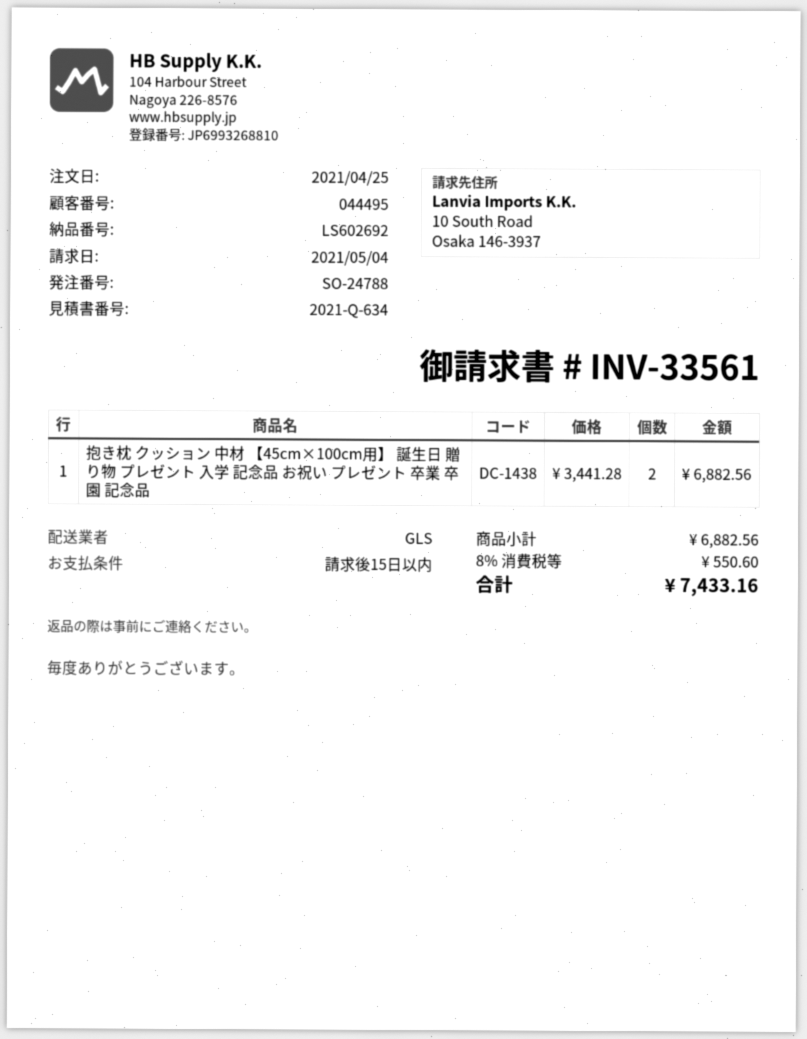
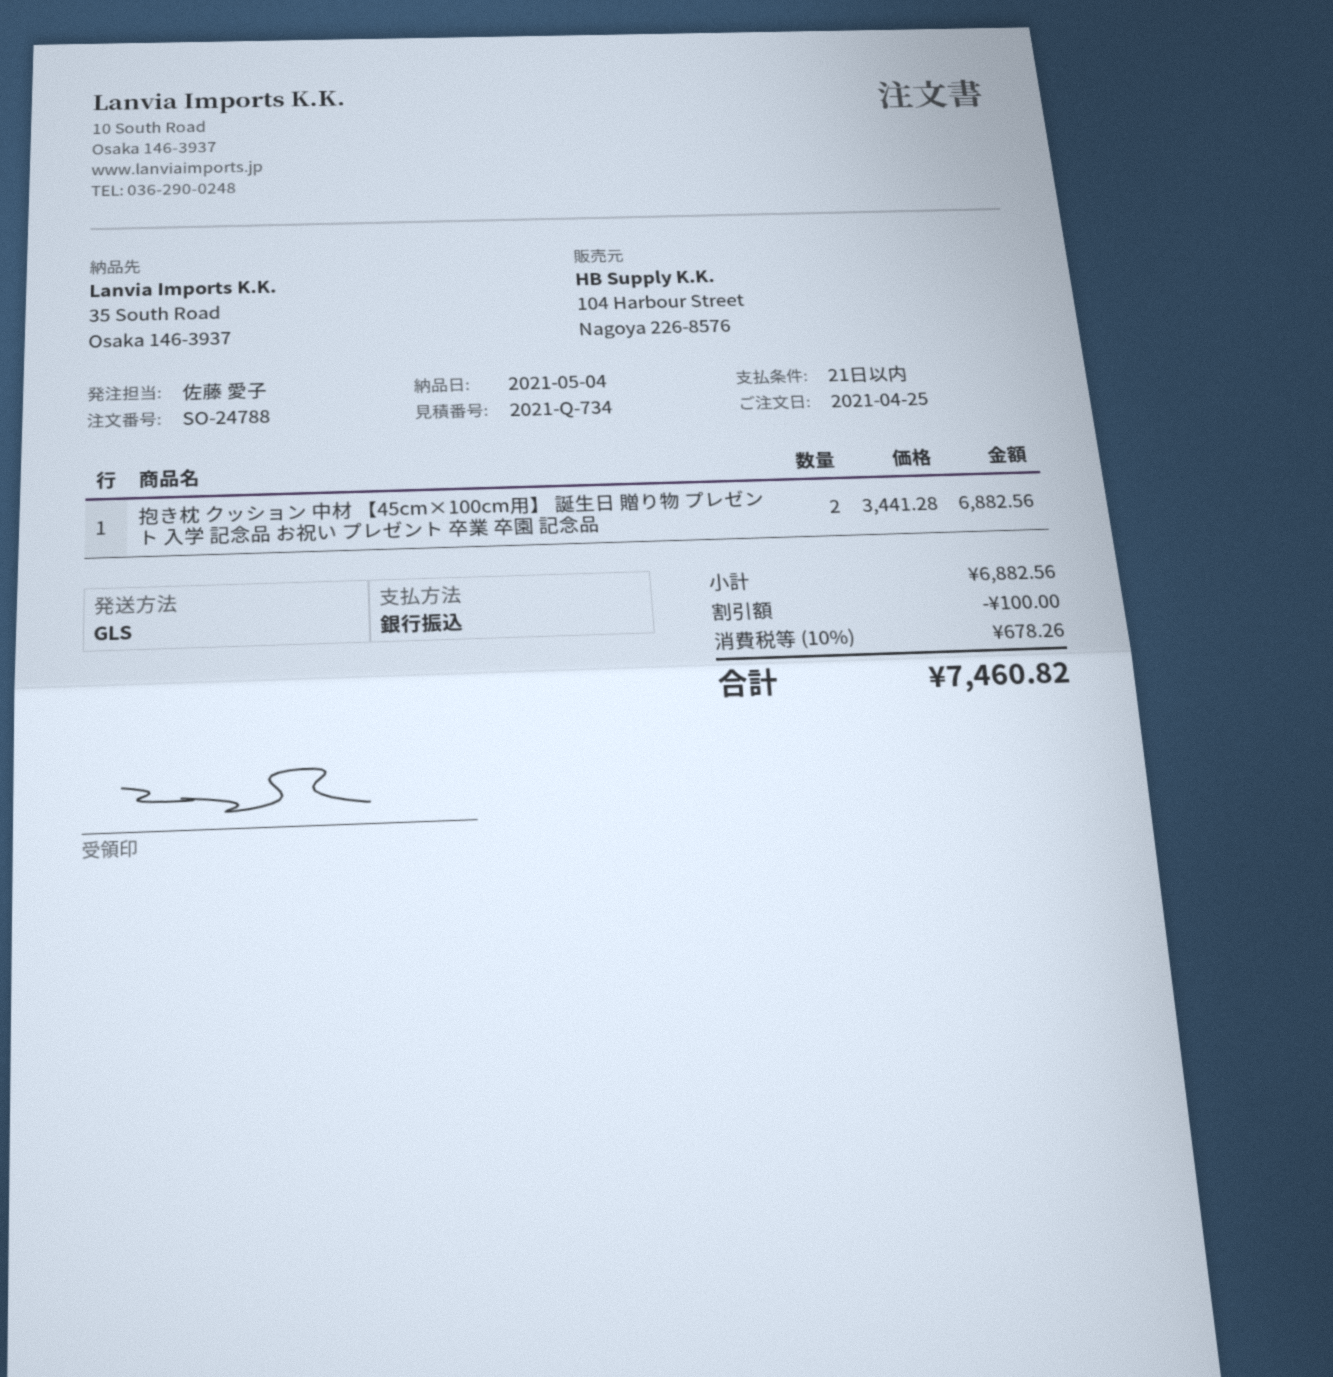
quote number: 2021-Q-634 -> 2021-Q-734
payment terms: 15 days -> 21 days
discount: none -> 100.00
tax: 8% = 550.60 -> 10% = 678.26
total: 7433.16 -> 7460.82

